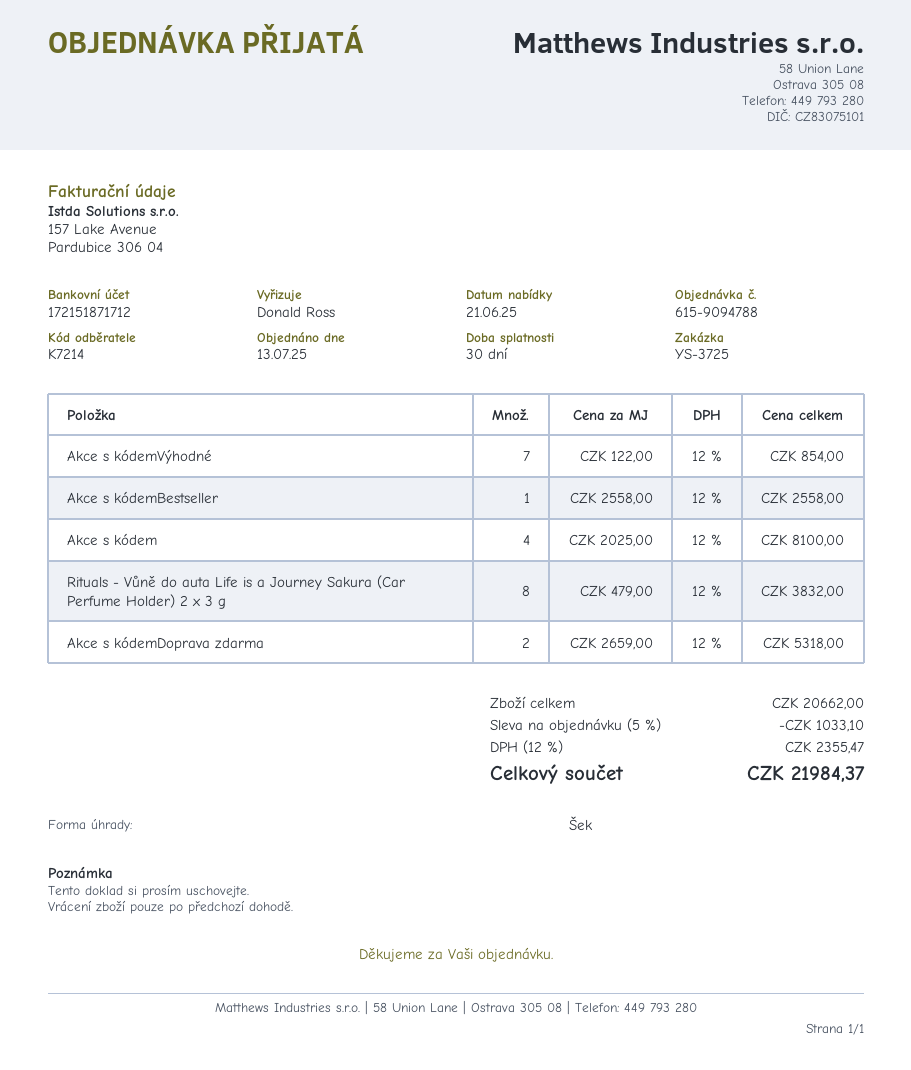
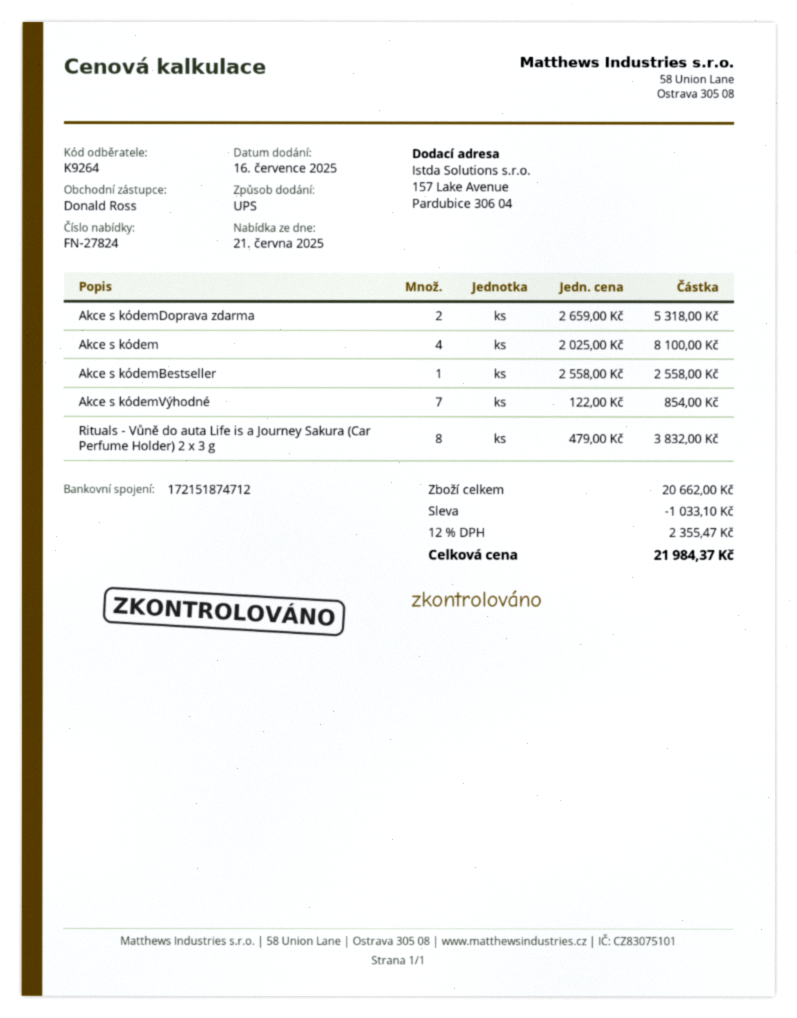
customer number: K7214 -> K9264
bank account: 172151871712 -> 172151874712

